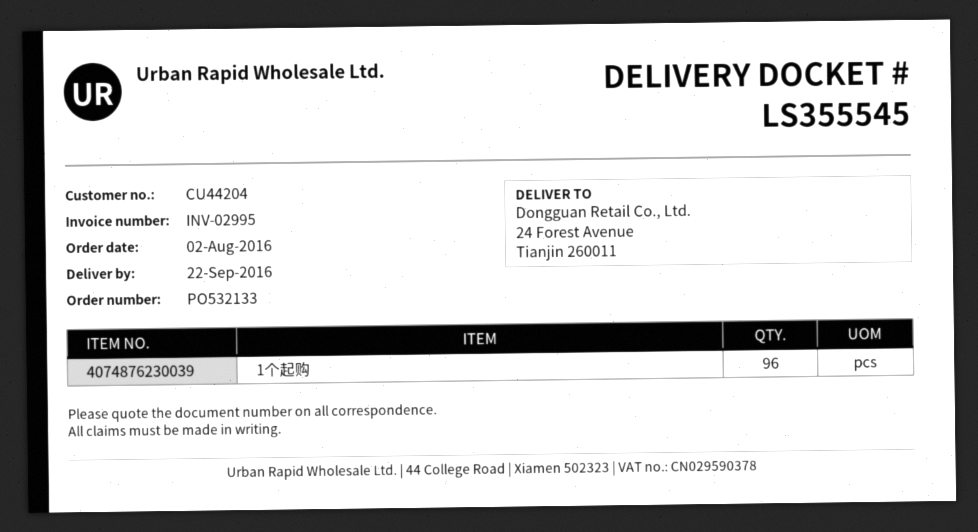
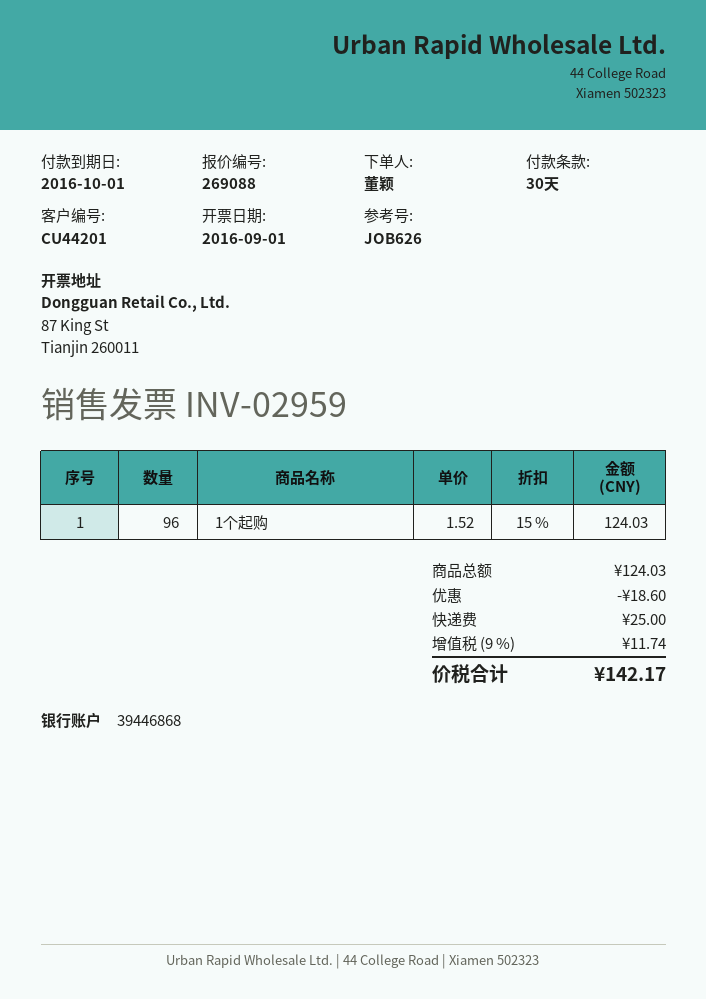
invoice number: INV-02995 -> INV-02959
customer number: CU44204 -> CU44201

